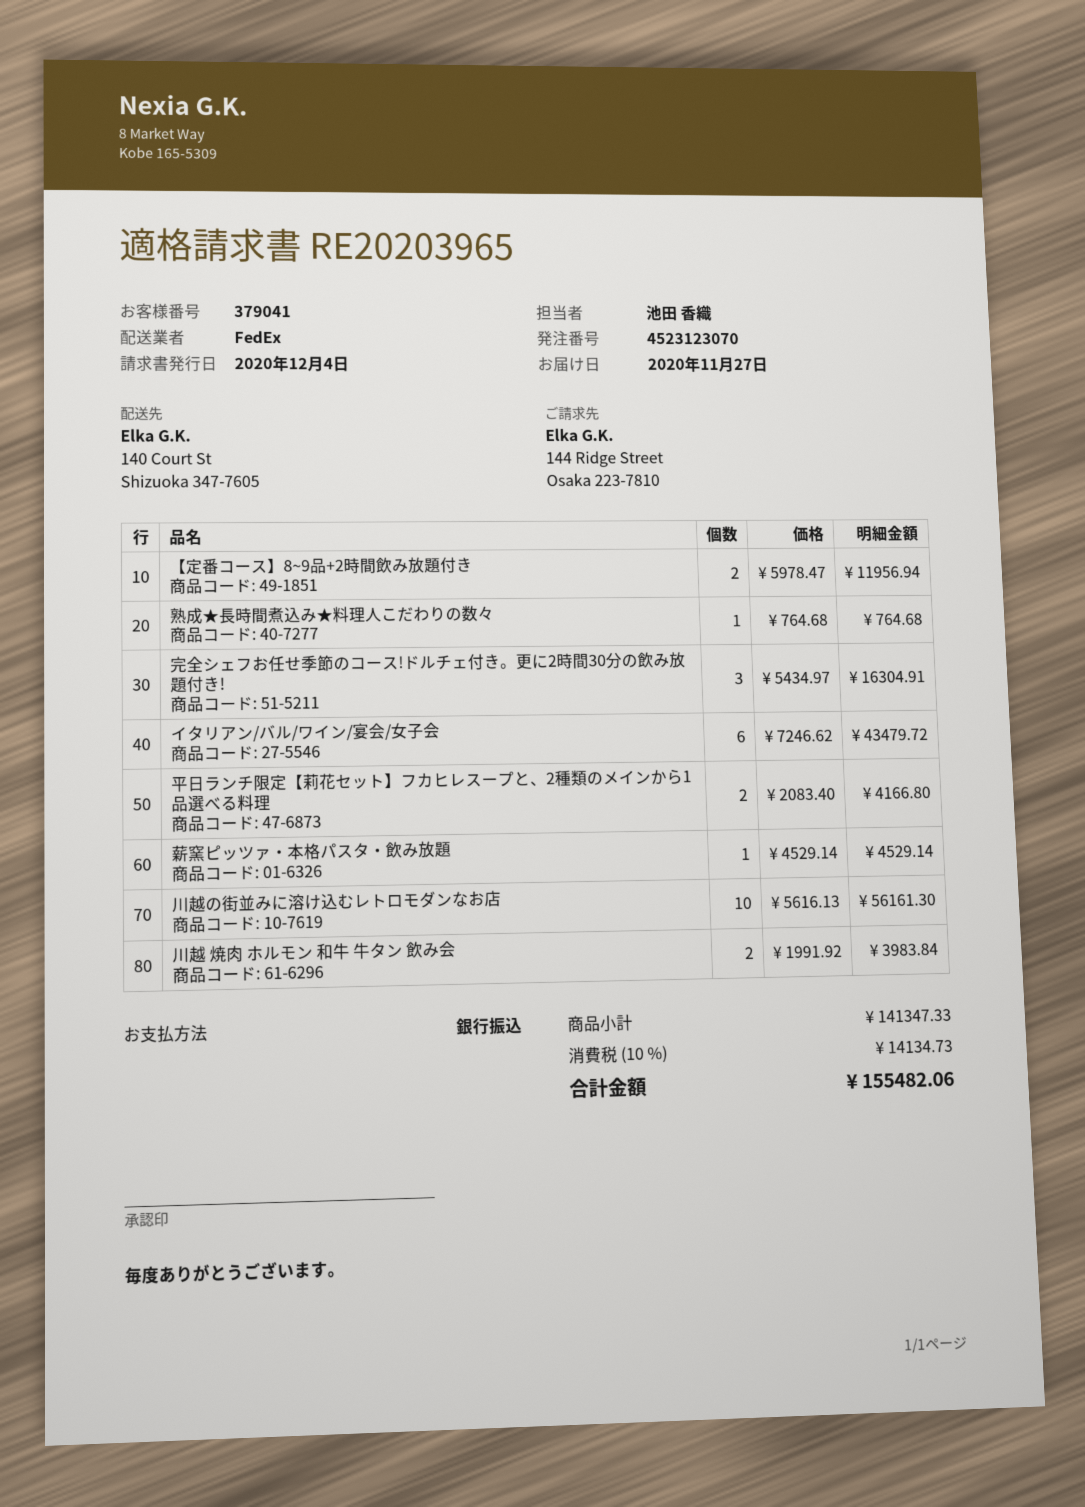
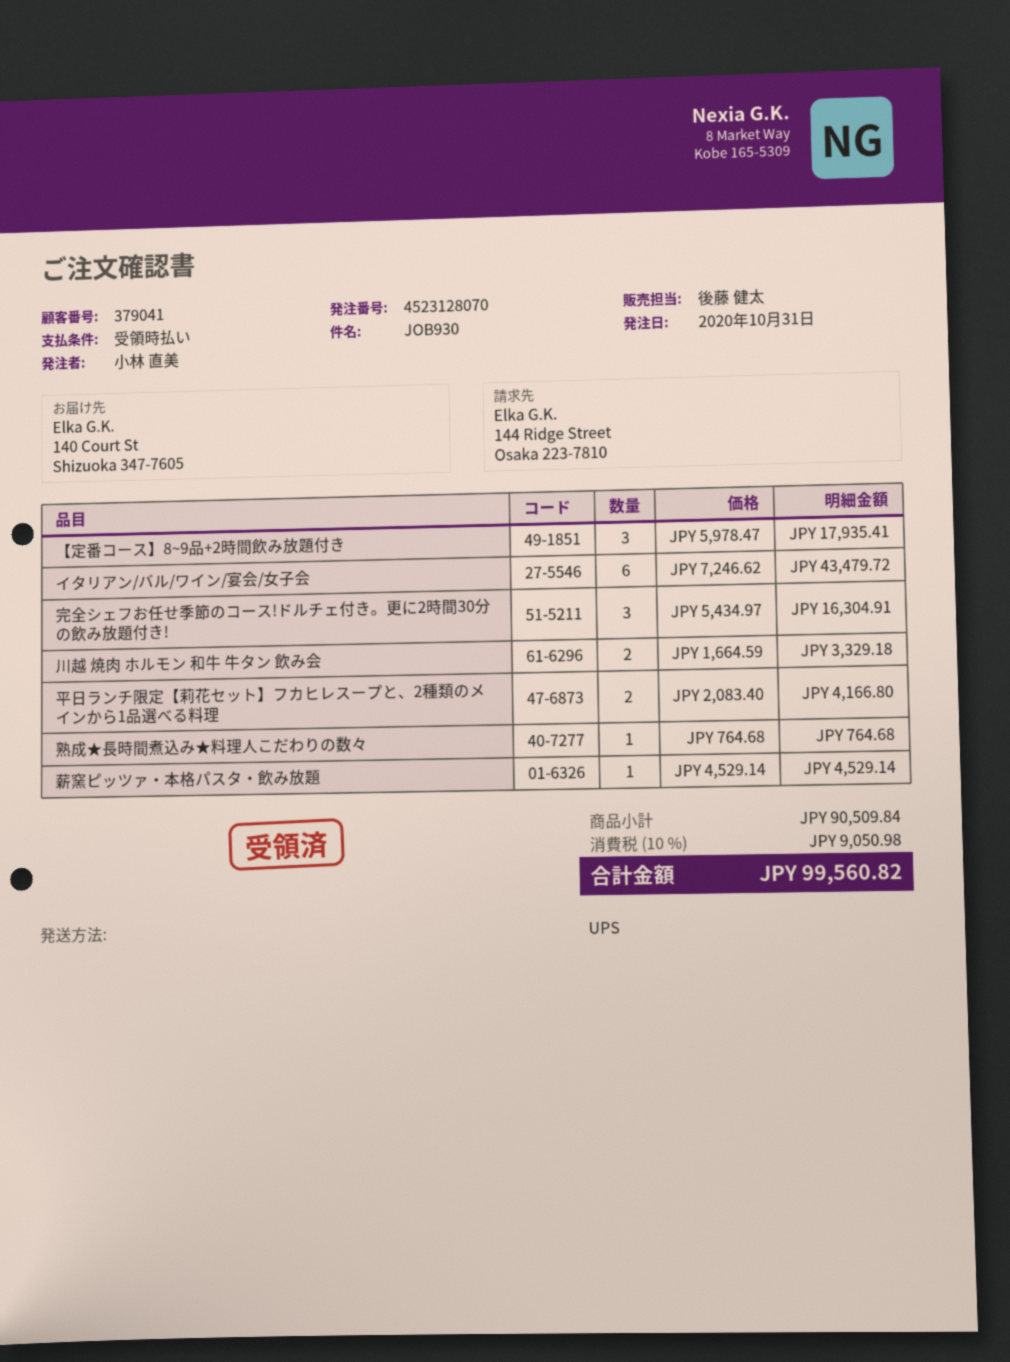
order number: 4523123070 -> 4523128070
sales rep: 池田 香織 -> 後藤 健太
shipping method: FedEx -> UPS
【定番コース】8~9品+2時間飲み放題付き: 2 x 5978.47 = 11956.94 -> 3 x 5978.47 = 17935.41
川越の街並みに溶け込むレトロモダンなお店: 10 x 5616.13 = 56161.30 -> none
川越 焼肉 ホルモン 和牛 牛タン 飲み会: 2 x 1991.92 = 3983.84 -> 2 x 1664.59 = 3329.18
subtotal: 141347.33 -> 90509.84
tax: 10% = 14134.73 -> 10% = 9050.98
total: 155482.06 -> 99560.82

